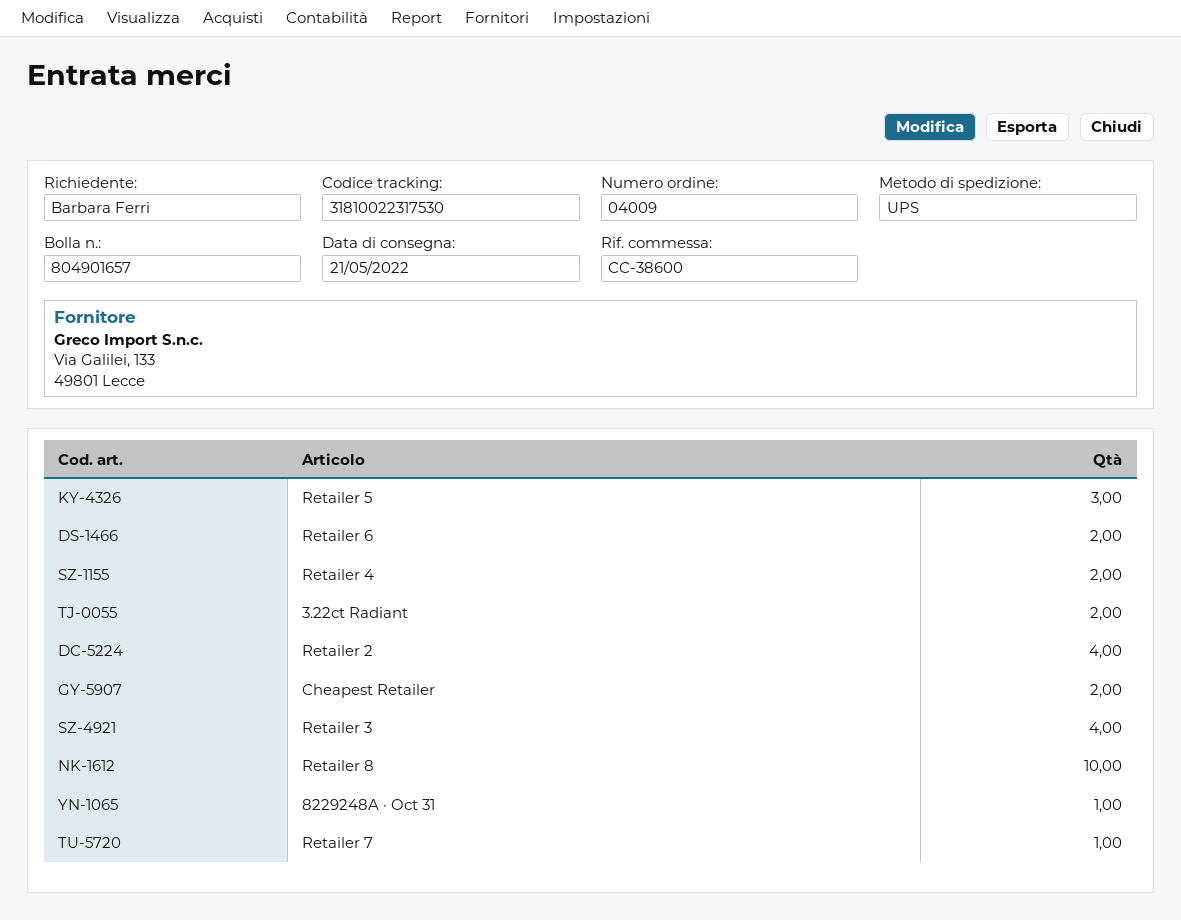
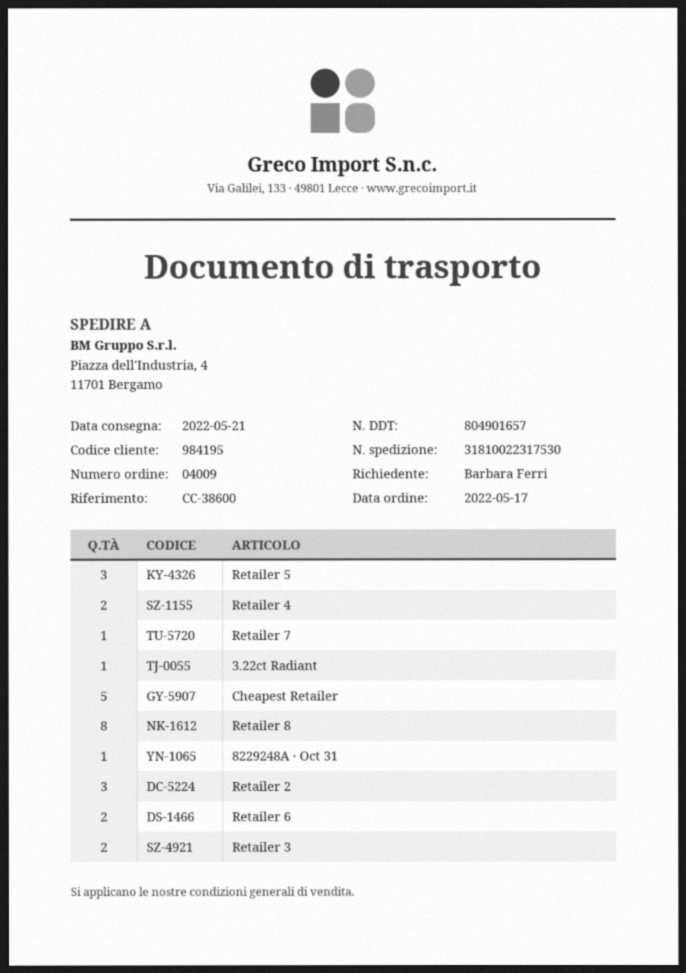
3.22ct Radiant: 2 -> 1
Retailer 2: 4 -> 3
Cheapest Retailer: 2 -> 5
Retailer 3: 4 -> 2
Retailer 8: 10 -> 8

